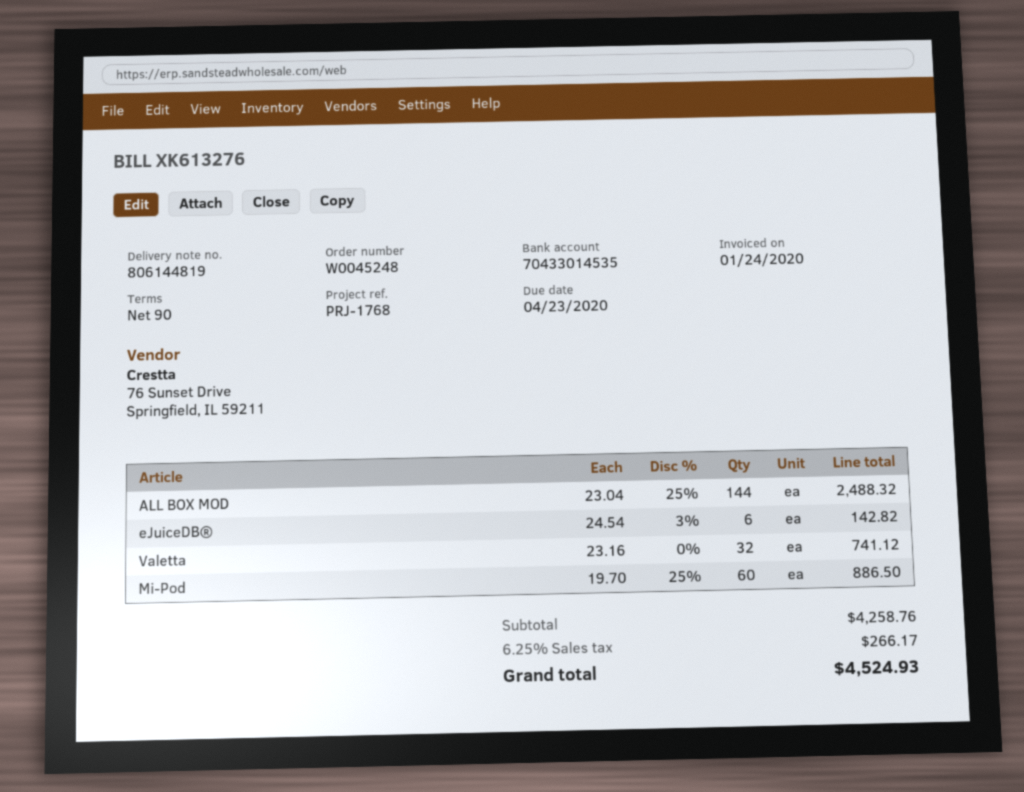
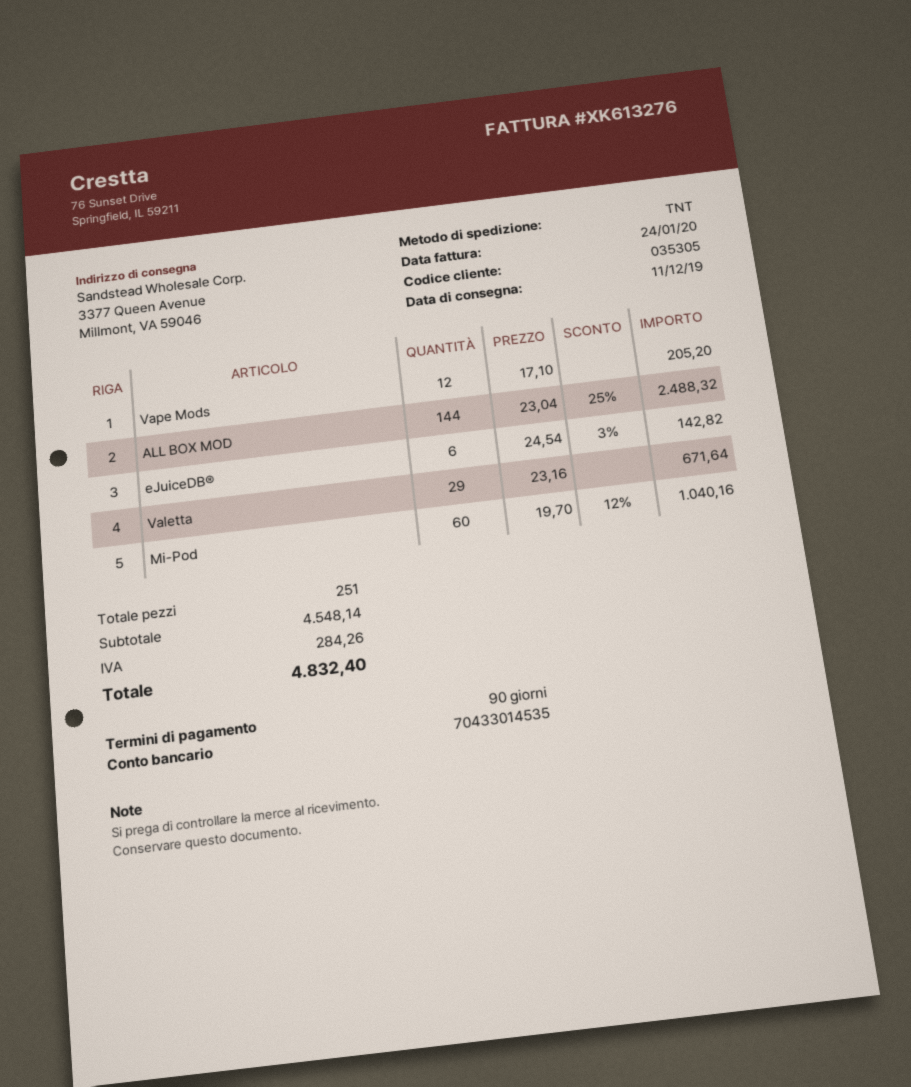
Valetta: 32 x 23.16 = 741.12 -> 29 x 23.16 = 671.64
Mi-Pod: 60 x 19.70 - 25% = 886.50 -> 60 x 19.70 - 12% = 1040.16
Vape Mods: none -> 12 x 17.10 = 205.20
subtotal: 4258.76 -> 4548.14
tax: 266.17 -> 284.26
total: 4524.93 -> 4832.40

